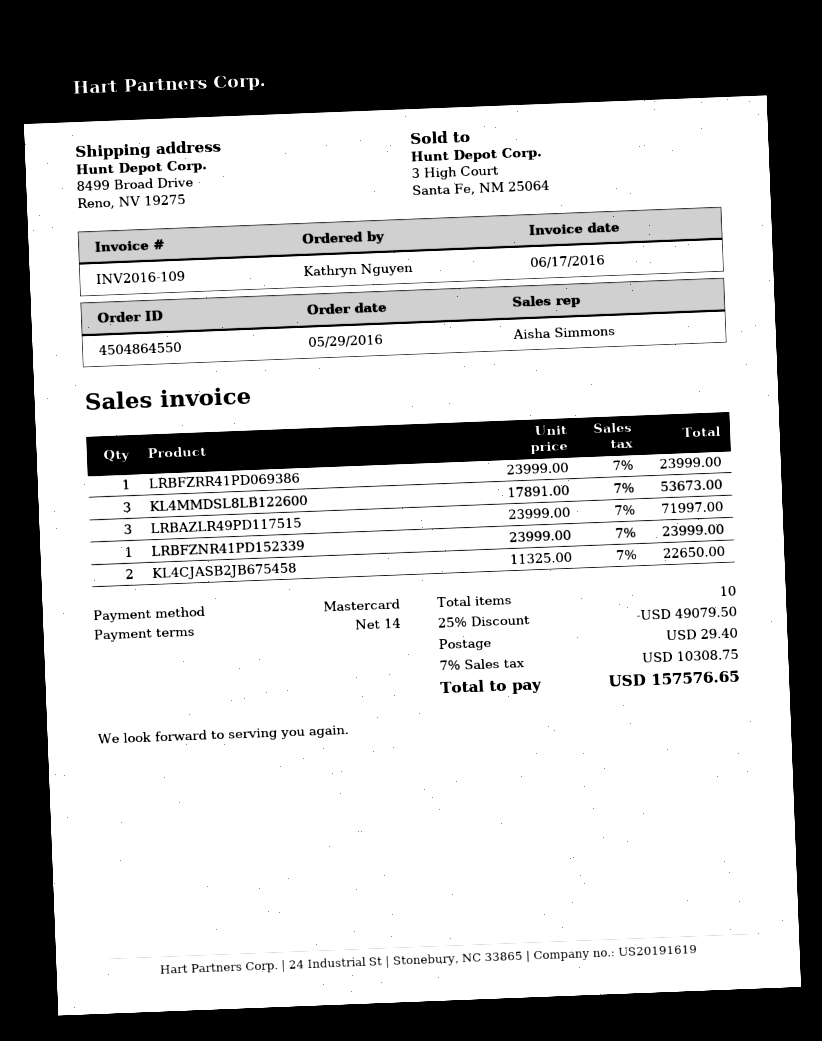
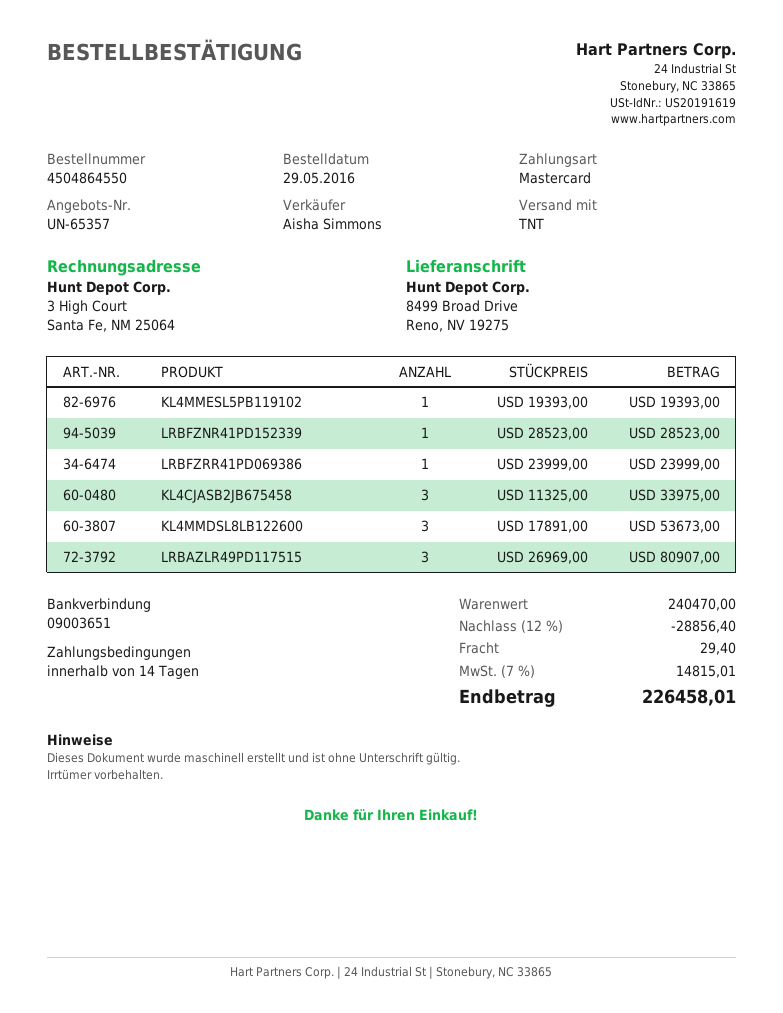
LRBAZLR49PD117515: 3 x 23999.00 = 71997.00 -> 3 x 26969.00 = 80907.00
LRBFZNR41PD152339: 1 x 23999.00 = 23999.00 -> 1 x 28523.00 = 28523.00
KL4CJASB2JB675458: 2 x 11325.00 = 22650.00 -> 3 x 11325.00 = 33975.00
KL4MMESL5PB119102: none -> 1 x 19393.00 = 19393.00
discount: 25% = 49079.50 -> 12% = 28856.40
tax: 7% = 10308.75 -> 7% = 14815.01
total: 157576.65 -> 226458.01

